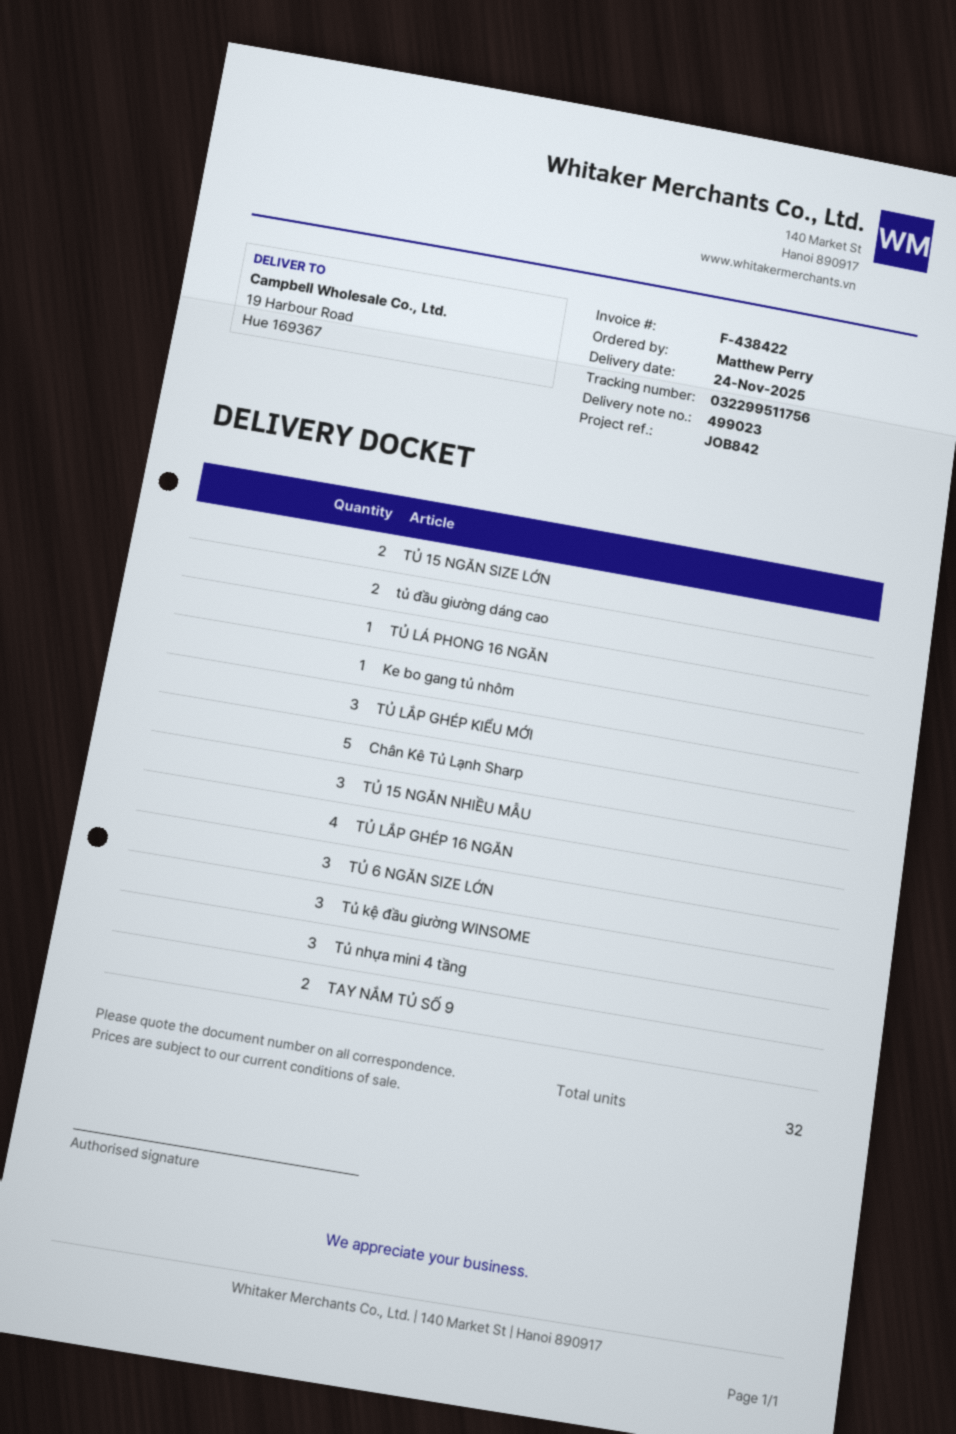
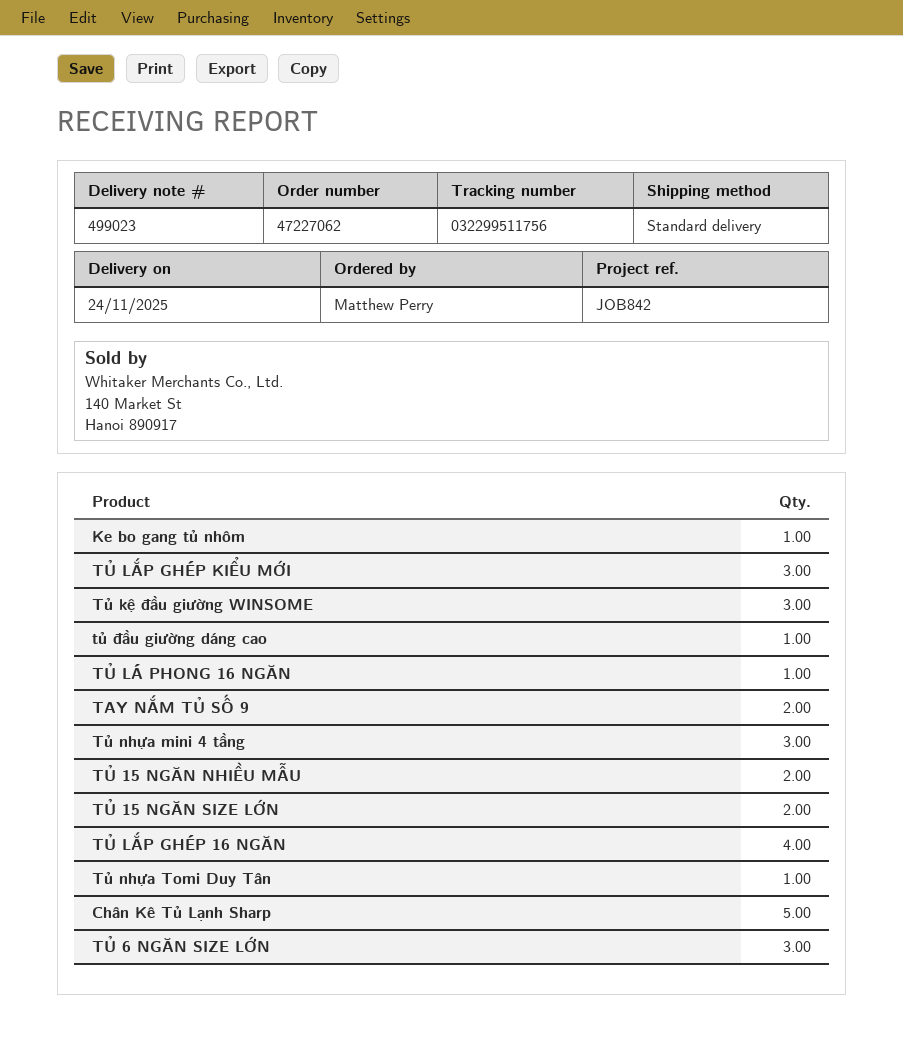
tủ đầu giường dáng cao: 2 -> 1
TỦ 15 NGĂN NHIỀU MẪU: 3 -> 2
Tủ nhựa Tomi Duy Tân: none -> 1

